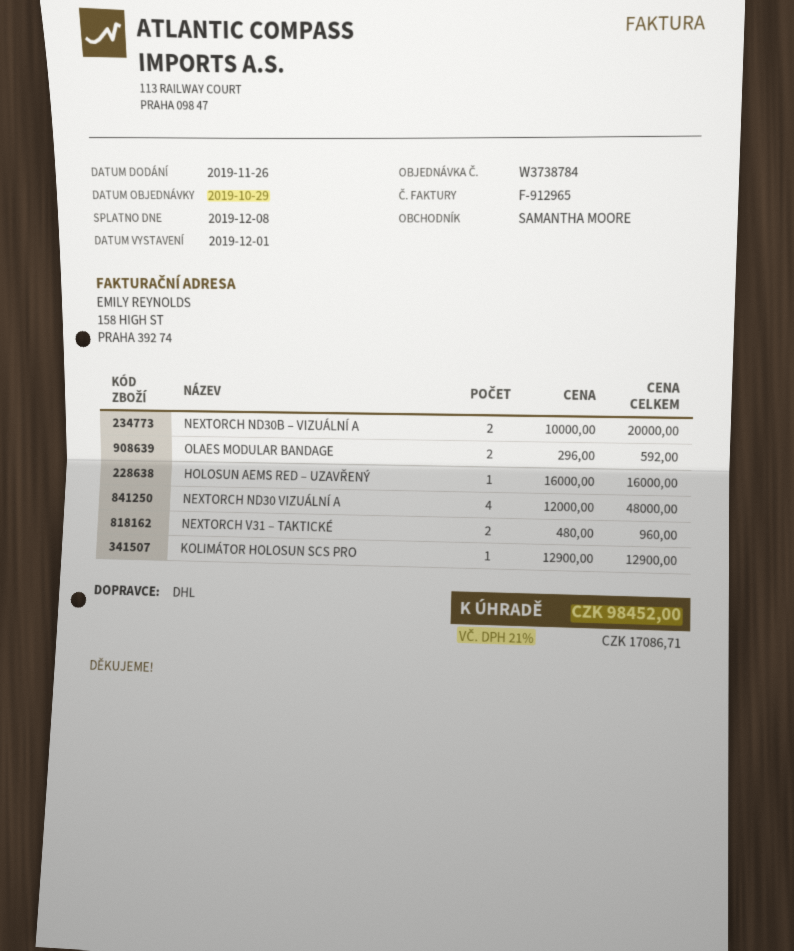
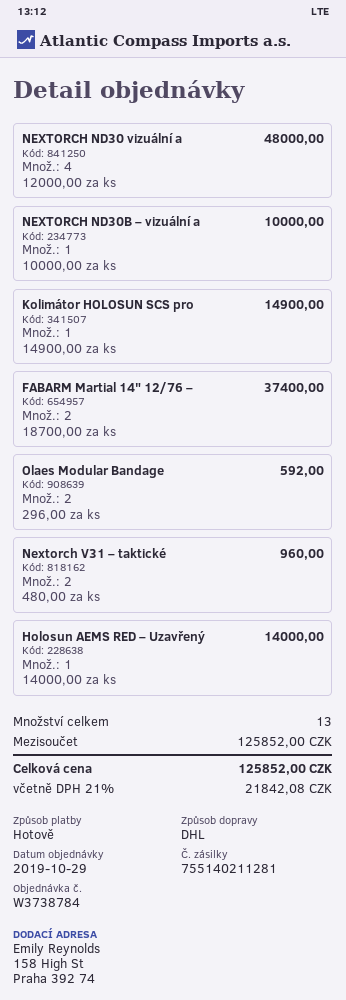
NEXTORCH ND30B – VIZUÁLNÍ A: 2 x 10000.00 = 20000.00 -> 1 x 10000.00 = 10000.00
HOLOSUN AEMS RED – UZAVŘENÝ: 1 x 16000.00 = 16000.00 -> 1 x 14000.00 = 14000.00
KOLIMÁTOR HOLOSUN SCS PRO: 1 x 12900.00 = 12900.00 -> 1 x 14900.00 = 14900.00
FABARM Martial 14" 12/76 –: none -> 2 x 18700.00 = 37400.00
tax: 21% = 17086.71 -> 21% = 21842.08
total: 98452.00 -> 125852.00

